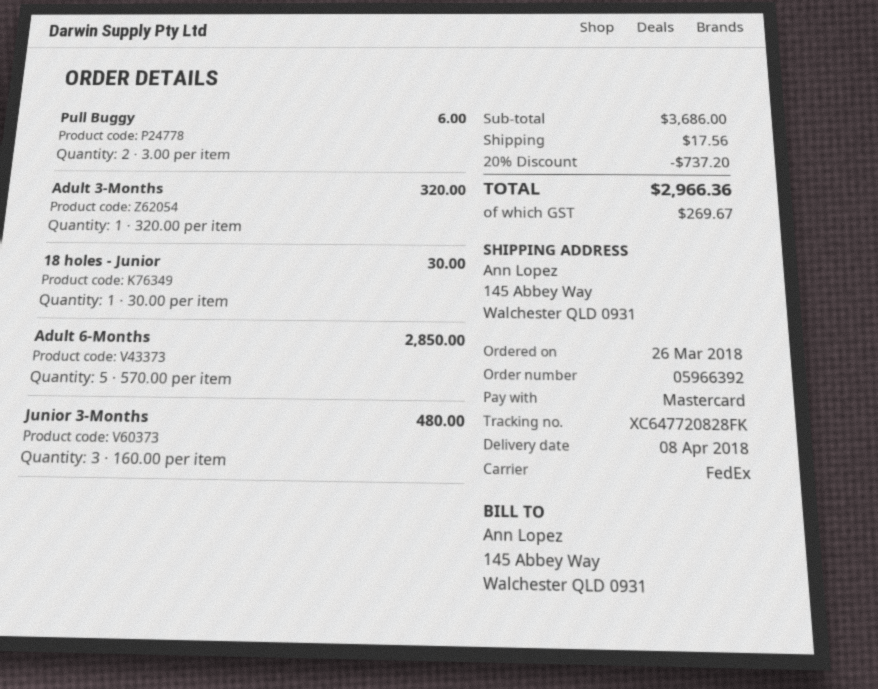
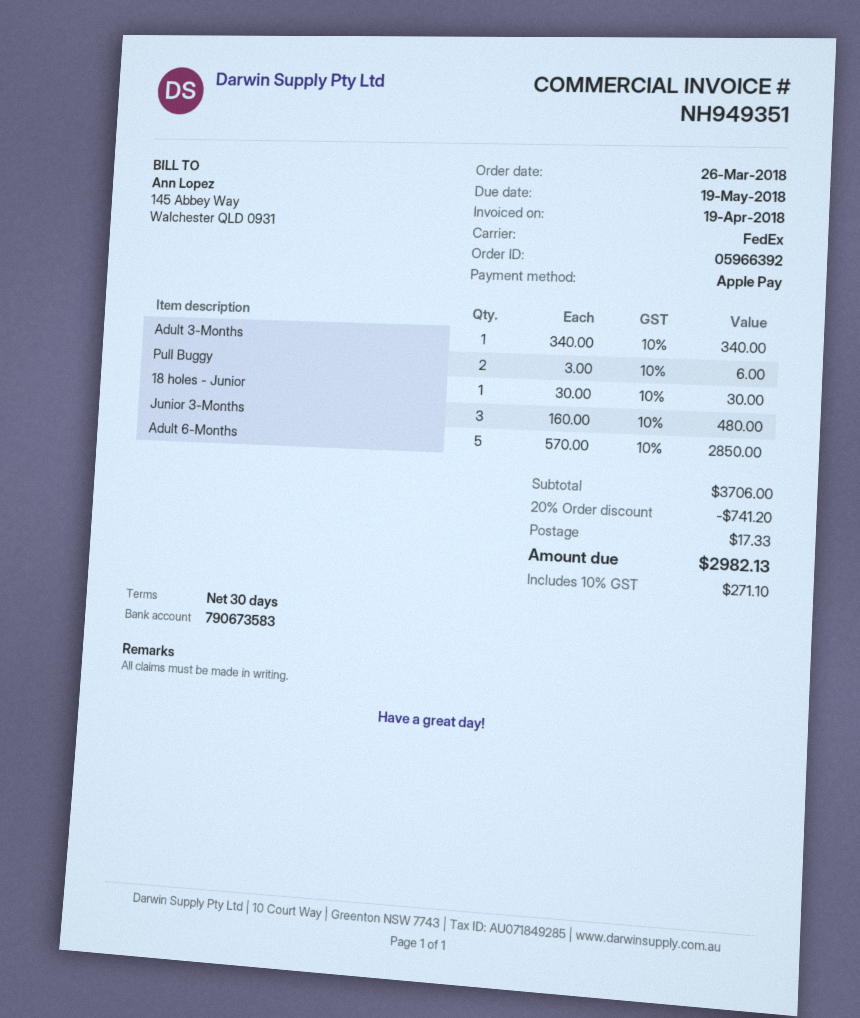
payment method: Mastercard -> Apple Pay
Adult 3-Months: 1 x 320.00 = 320.00 -> 1 x 340.00 = 340.00
subtotal: 3686.00 -> 3706.00
discount: 20% = 737.20 -> 20% = 741.20
shipping: 17.56 -> 17.33
tax: 269.67 -> 271.10
total: 2966.36 -> 2982.13

